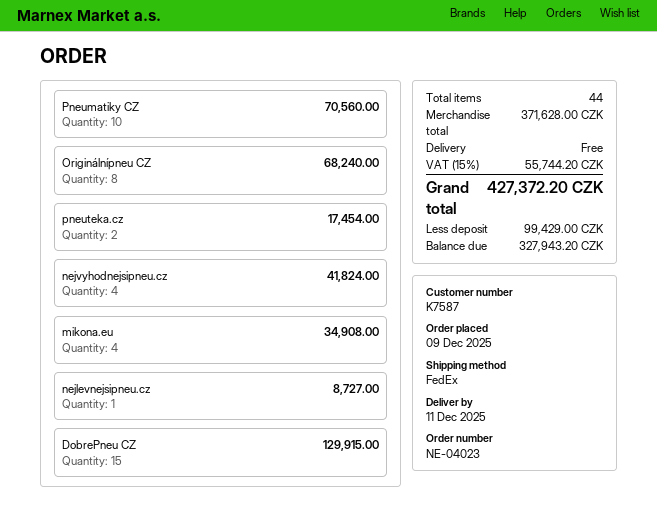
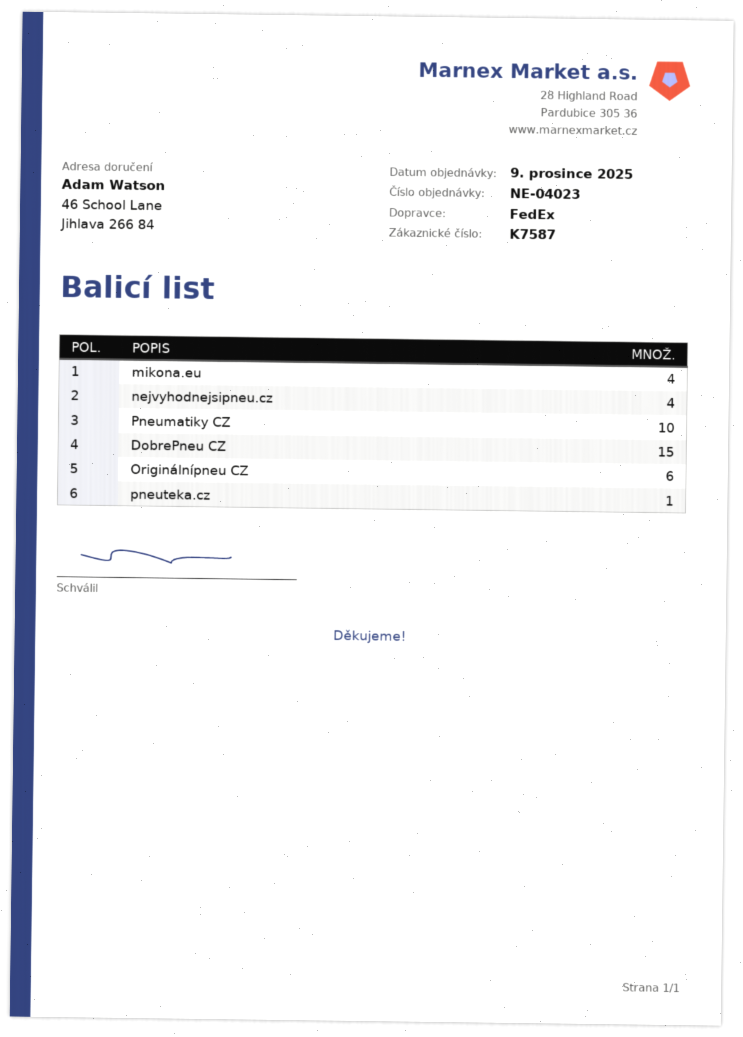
Originálnípneu CZ: 8 -> 6
pneuteka.cz: 2 -> 1
nejlevnejsipneu.cz: 1 -> none

